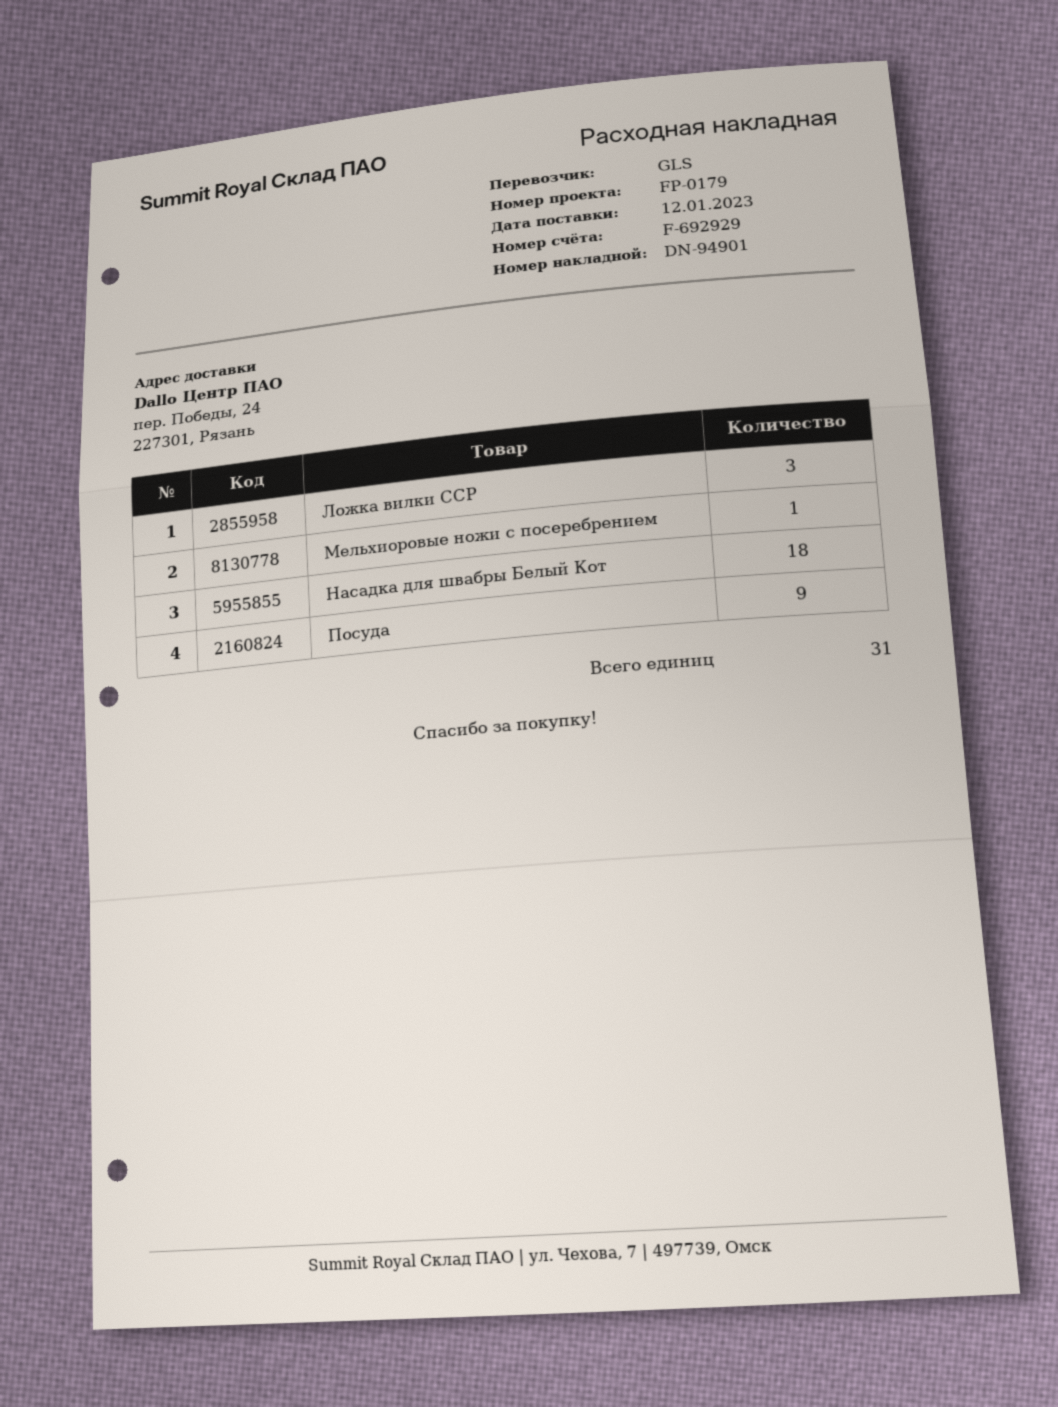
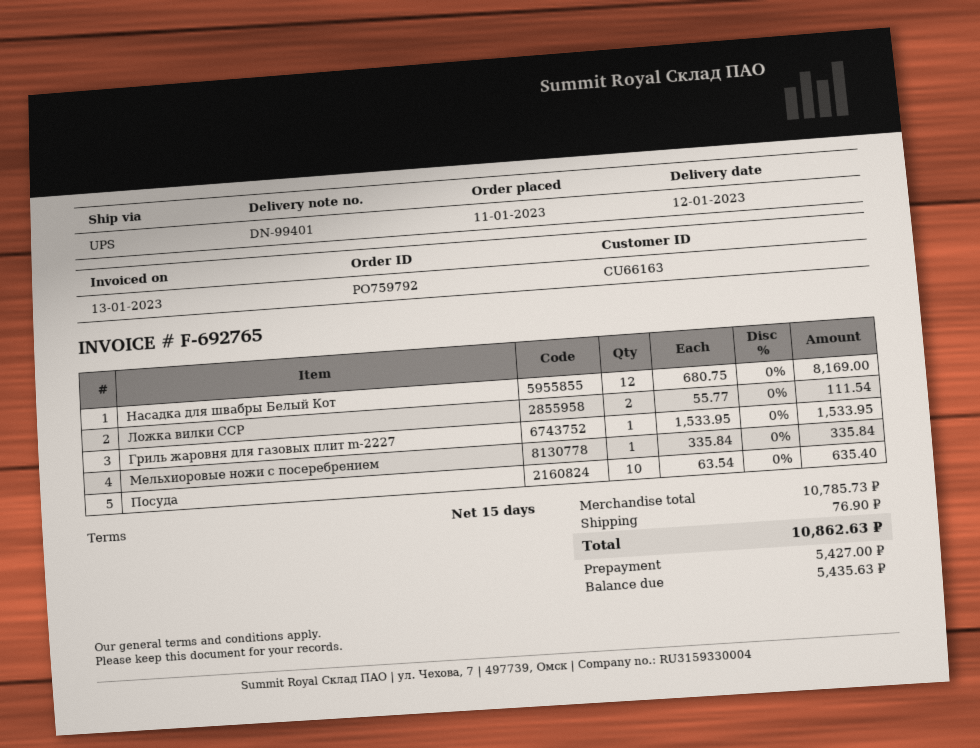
delivery note number: DN-94901 -> DN-99401
invoice number: F-692929 -> F-692765
shipping method: GLS -> UPS
Ложка вилки ССР: 3 -> 2
Насадка для швабры Белый Кот: 18 -> 12
Посуда: 9 -> 10
Гриль жаровня для газовых плит m-2227: none -> 1

